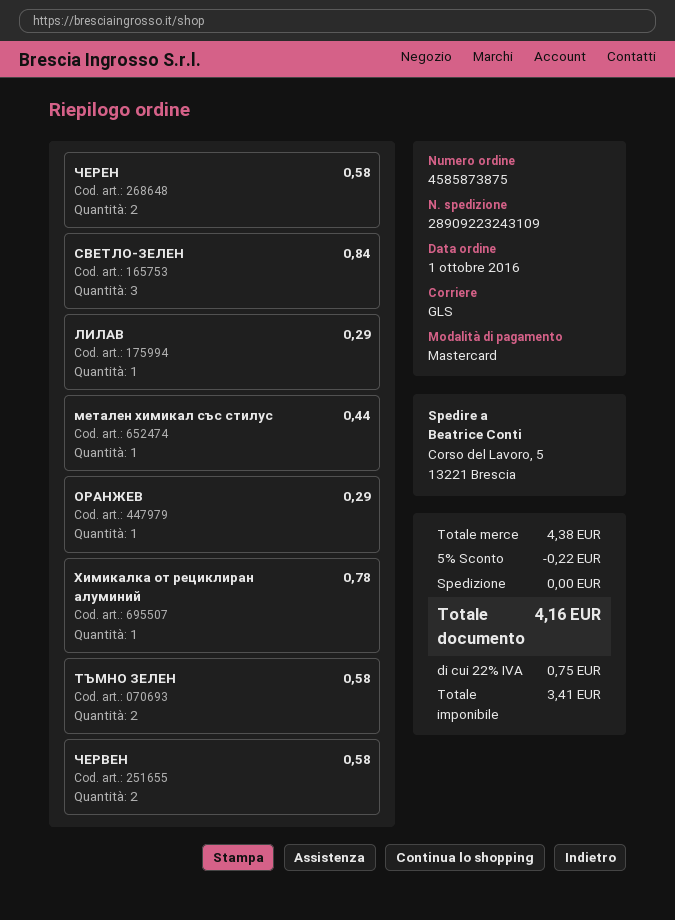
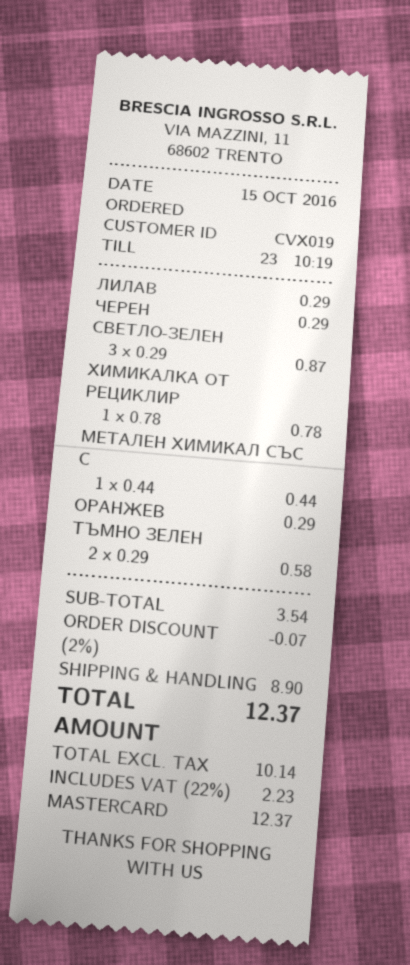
order date: 2016-10-01 -> 2016-10-15
ЧЕРЕН: 2 for 0.58 -> 1 for 0.29
СВЕТЛО-ЗЕЛЕН: 3 for 0.84 -> 3 for 0.87
ЧЕРВЕН: 2 for 0.58 -> none
subtotal: 4.38 -> 3.54
discount: 5% = 0.22 -> 2% = 0.07
shipping: 0.00 -> 8.90
net: 3.41 -> 10.14
tax: 22% = 0.75 -> 22% = 2.23
total: 4.16 -> 12.37

